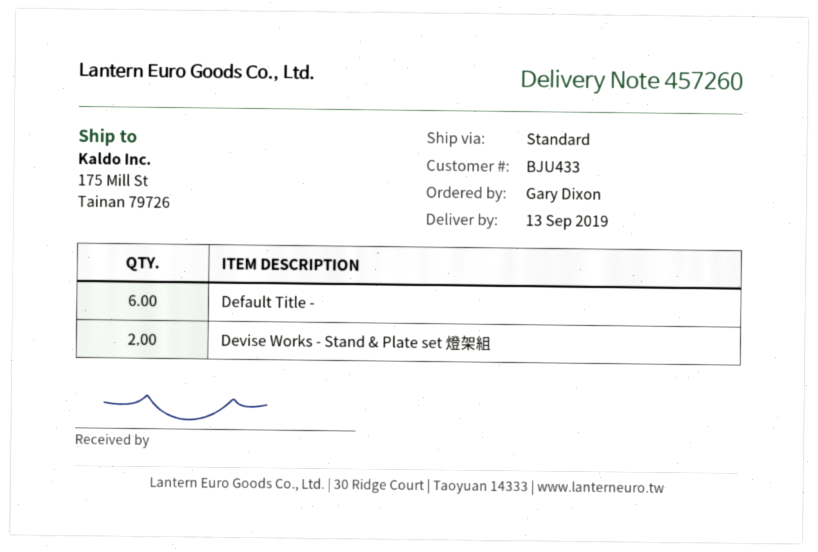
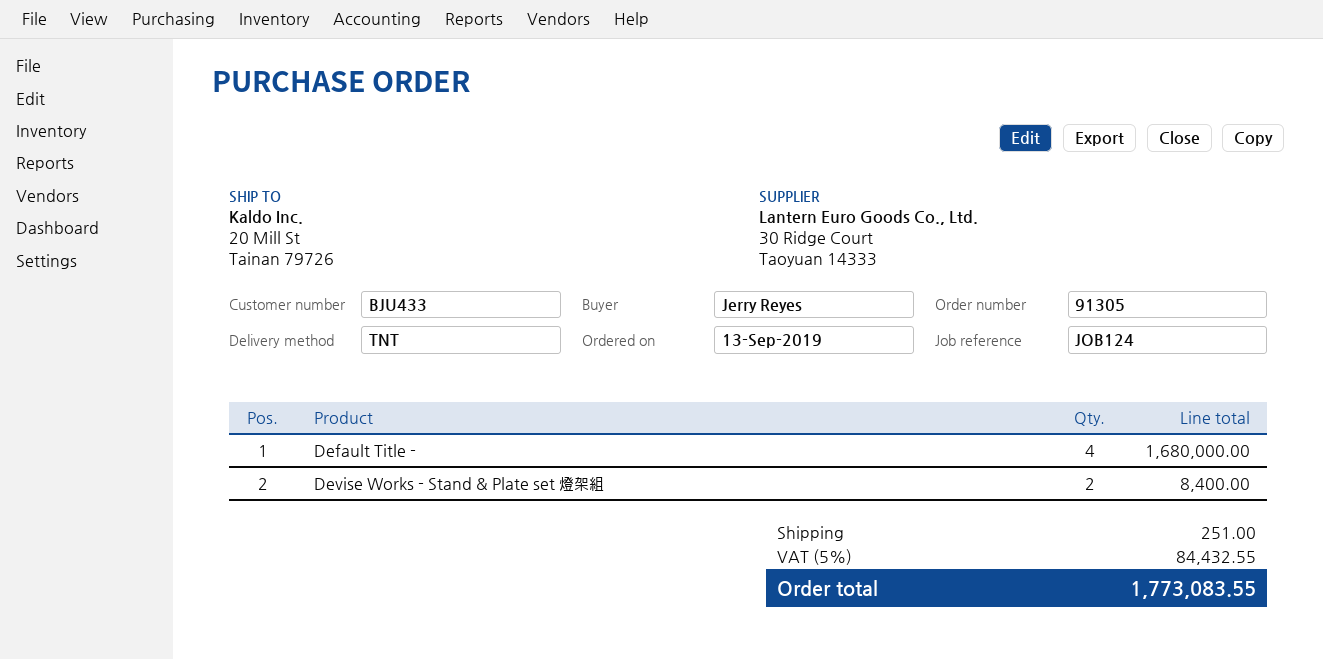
ordered by: Gary Dixon -> Jerry Reyes
shipping method: standard -> TNT
ship to: 175 Mill St, Tainan 79726 -> 20 Mill St, Tainan 79726
Default Title -: 6 -> 4

